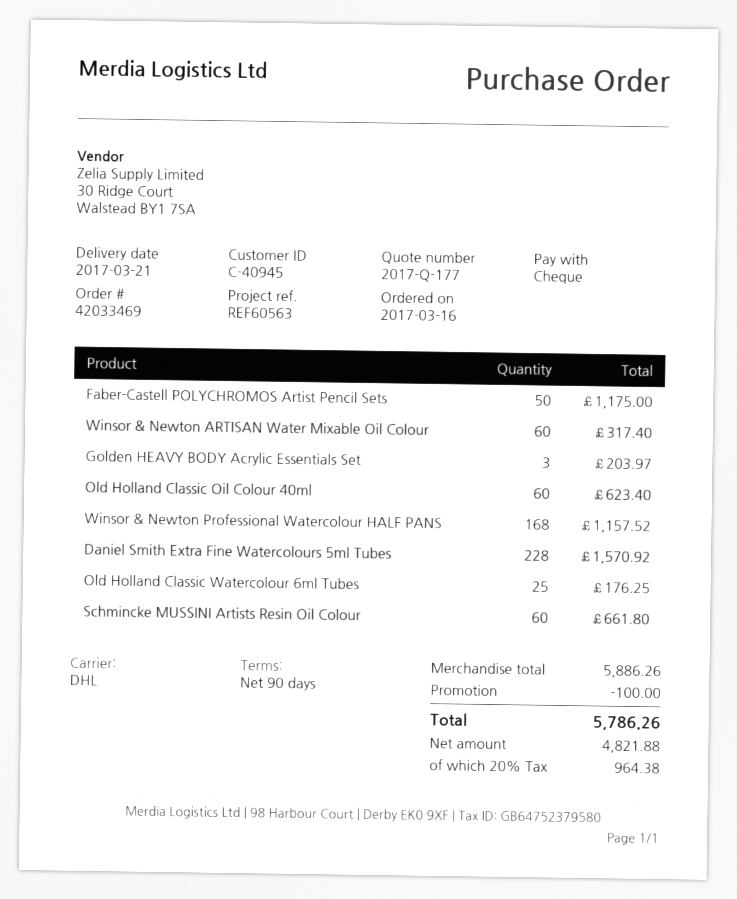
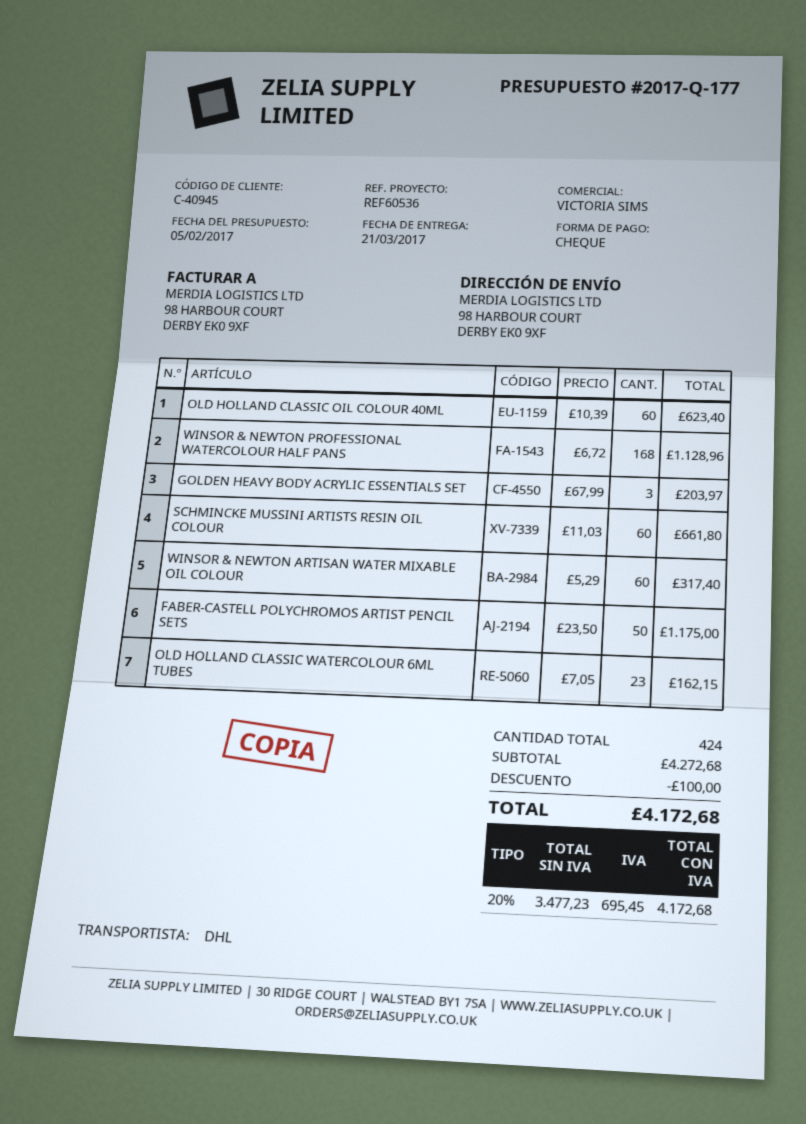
reference: REF60563 -> REF60536
Winsor & Newton Professional Watercolour HALF PANS: 168 for 1157.52 -> 168 for 1128.96
Daniel Smith Extra Fine Watercolours 5ml Tubes: 228 for 1570.92 -> none
Old Holland Classic Watercolour 6ml Tubes: 25 for 176.25 -> 23 for 162.15
subtotal: 5886.26 -> 4272.68
net: 4821.88 -> 3477.23
tax: 20% = 964.38 -> 20% = 695.45
total: 5786.26 -> 4172.68

